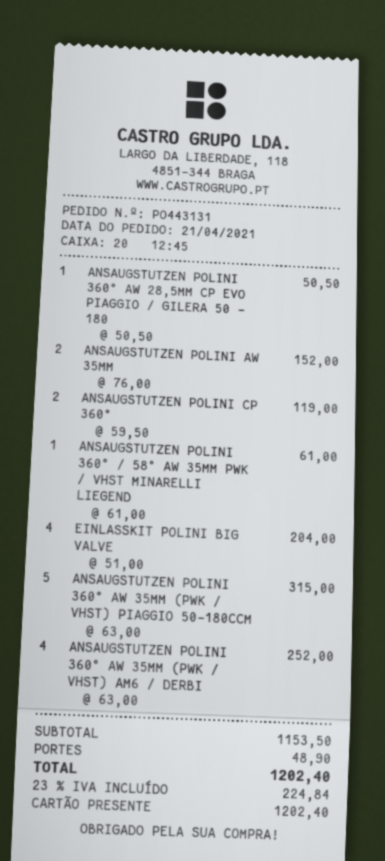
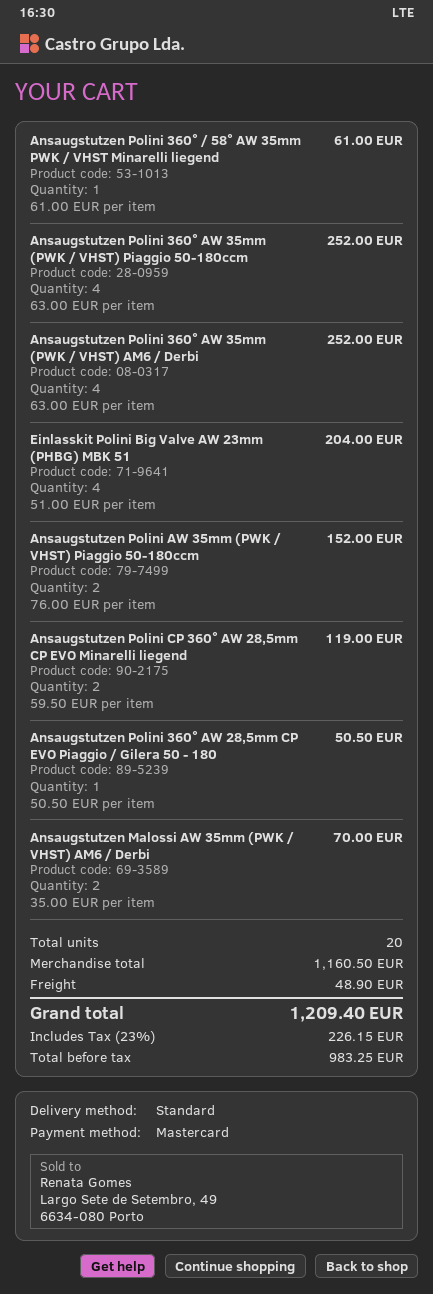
payment method: gift card -> Mastercard
ANSAUGSTUTZEN POLINI 360° AW 35MM (PWK / VHST) PIAGGIO 50-180CCM: 5 x 63.00 = 315.00 -> 4 x 63.00 = 252.00
Ansaugstutzen Malossi AW 35mm (PWK / VHST) AM6 / Derbi: none -> 2 x 35.00 = 70.00
subtotal: 1153.50 -> 1160.50
tax: 23% = 224.84 -> 23% = 226.15
total: 1202.40 -> 1209.40

